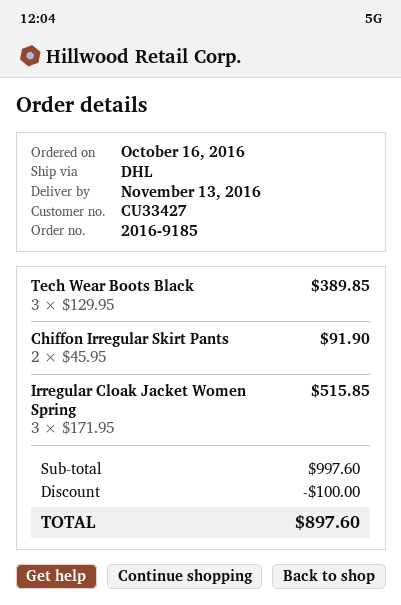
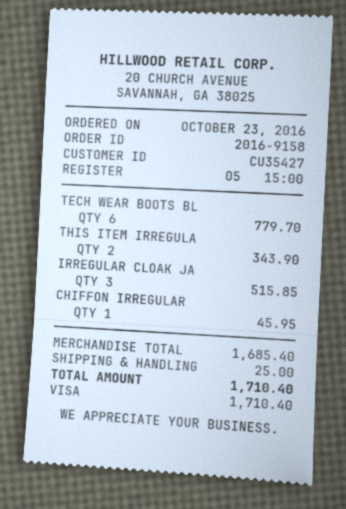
order number: 2016-9185 -> 2016-9158
order date: 2016-10-16 -> 2016-10-23
customer number: CU33427 -> CU35427
Tech Wear Boots Black: 3 for 389.85 -> 6 for 779.70
Chiffon Irregular Skirt Pants: 2 for 91.90 -> 1 for 45.95
THIS ITEM IRREGULA: none -> 2 for 343.90
subtotal: 997.60 -> 1685.40
discount: 100.00 -> none
shipping: none -> 25.00
total: 897.60 -> 1710.40

